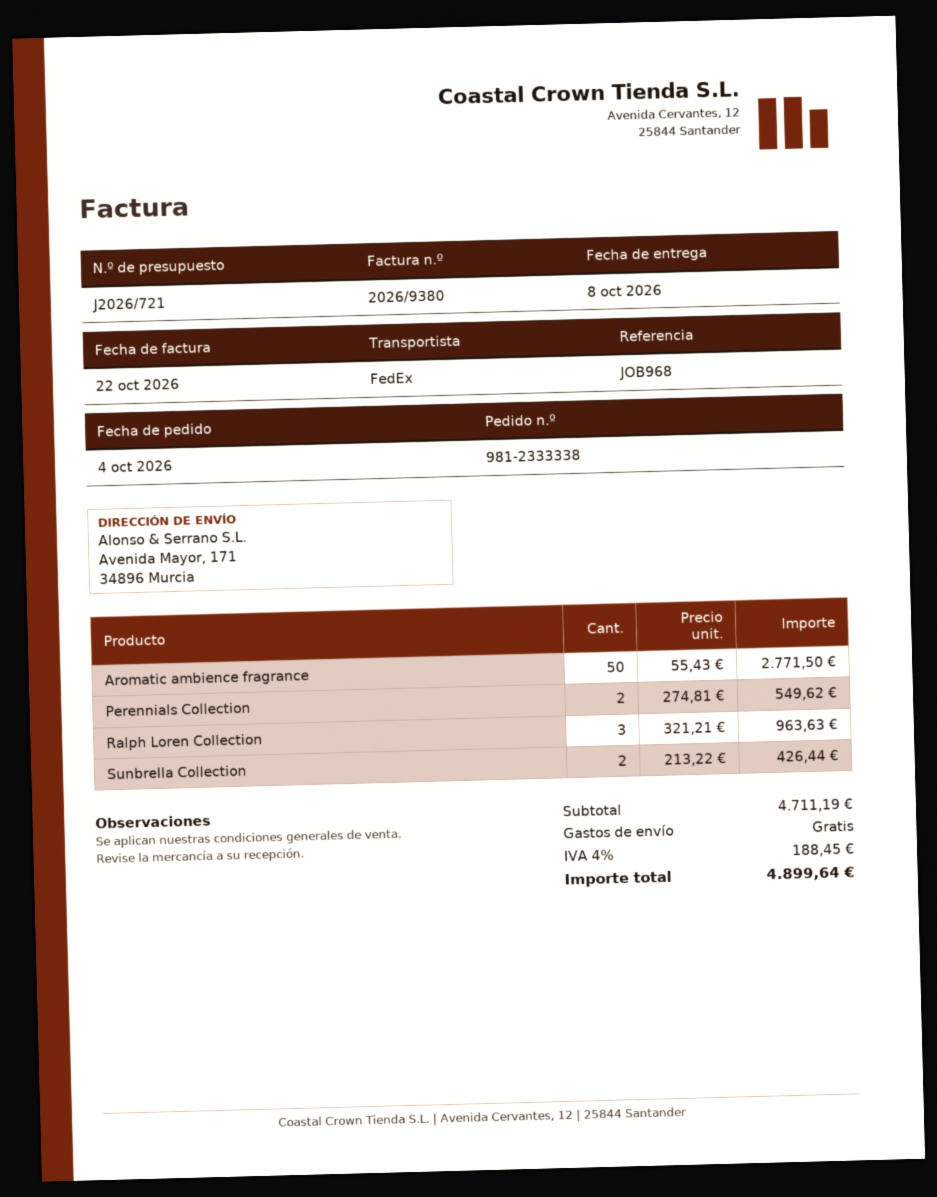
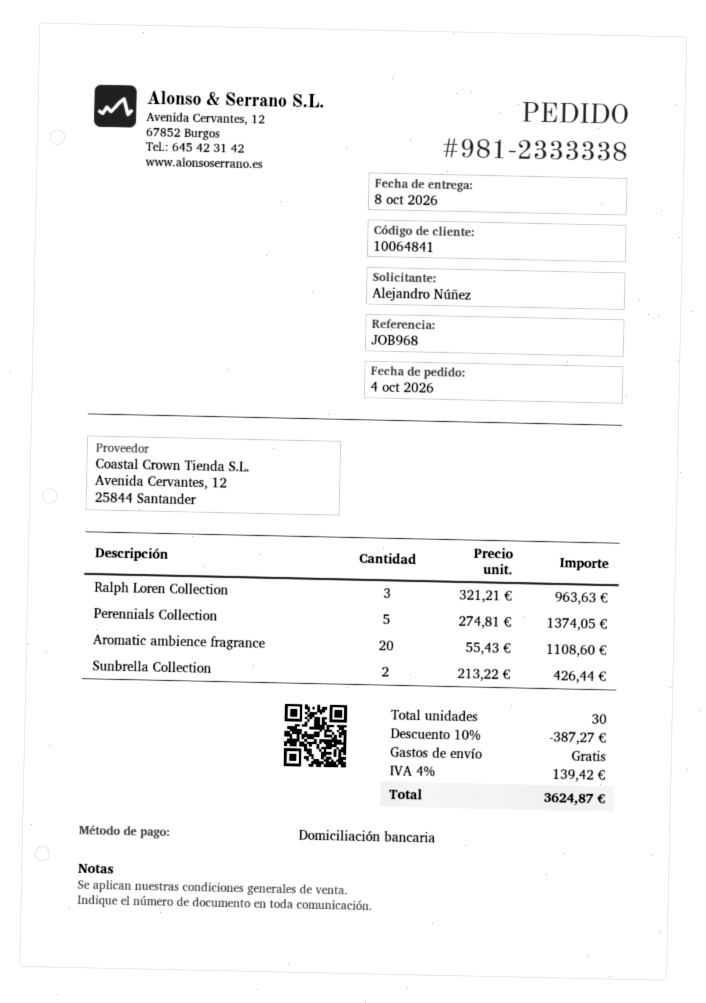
Aromatic ambience fragrance: 50 x 55.43 = 2771.50 -> 20 x 55.43 = 1108.60
Perennials Collection: 2 x 274.81 = 549.62 -> 5 x 274.81 = 1374.05
discount: none -> 10% = 387.27
tax: 4% = 188.45 -> 4% = 139.42
total: 4899.64 -> 3624.87

